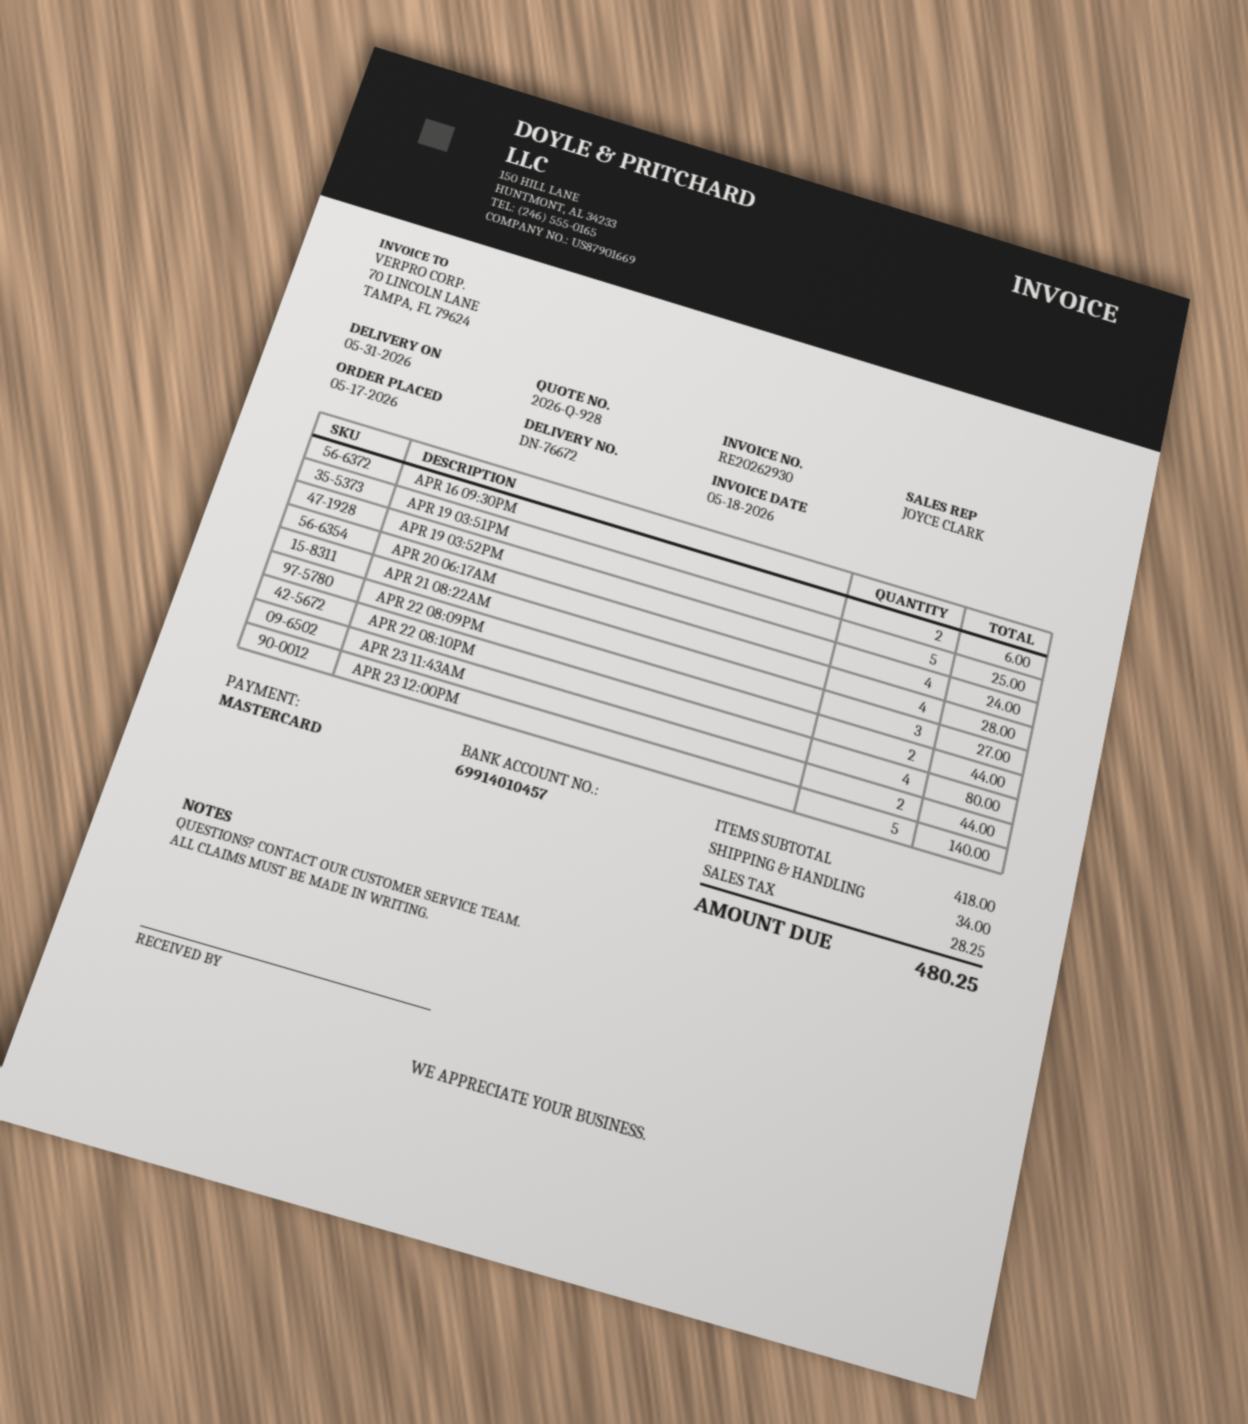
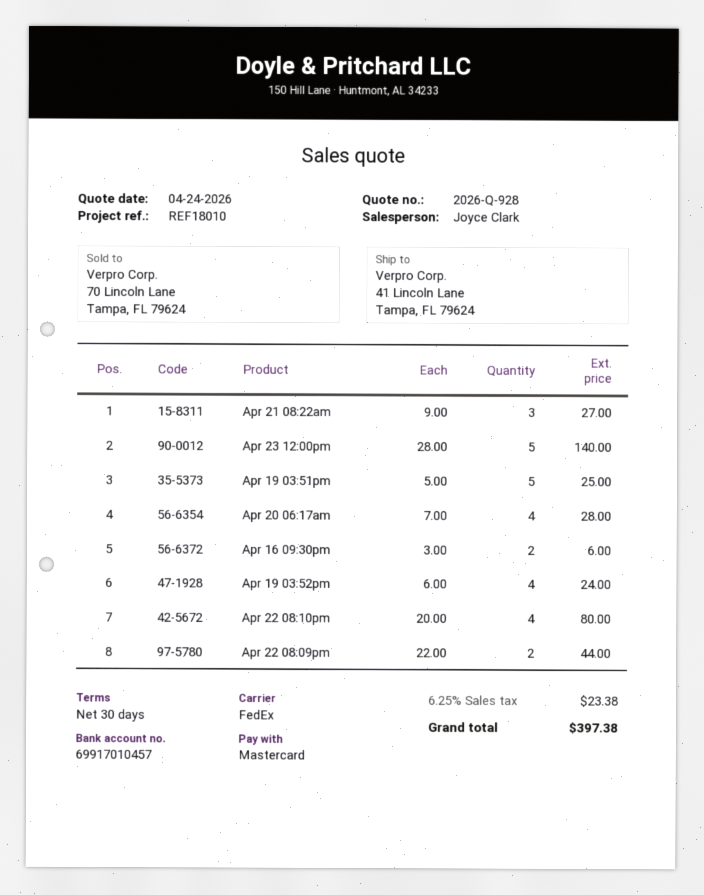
bank account: 69914010457 -> 69917010457
APR 23 11:43AM: 2 for 44.00 -> none
shipping: 34.00 -> none
tax: 28.25 -> 23.38
total: 480.25 -> 397.38

